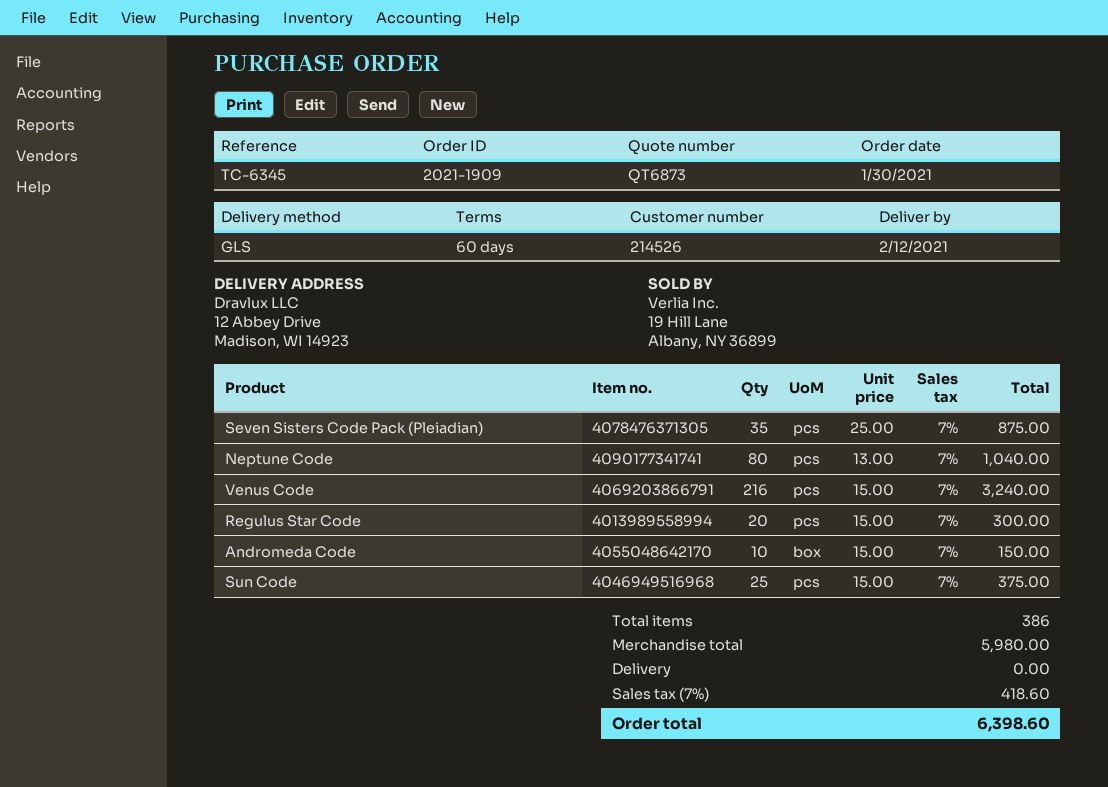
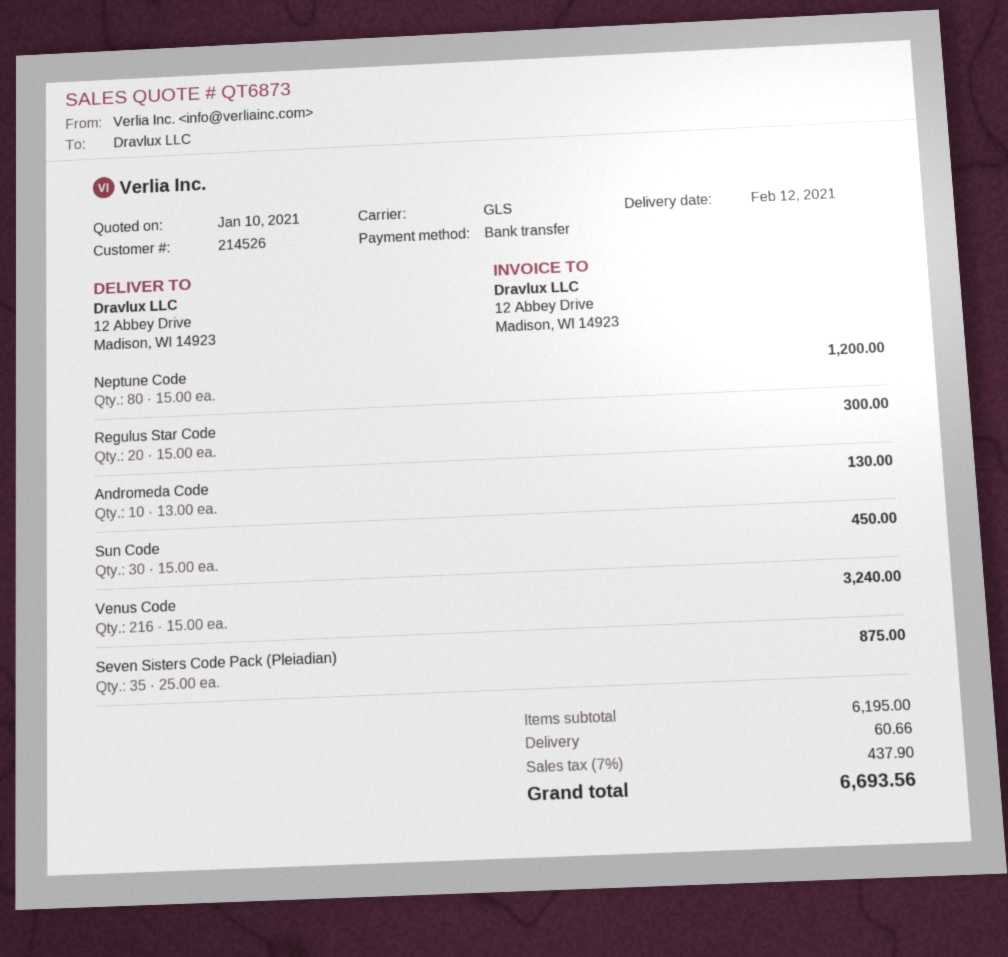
Neptune Code: 80 x 13.00 = 1040.00 -> 80 x 15.00 = 1200.00
Andromeda Code: 10 x 15.00 = 150.00 -> 10 x 13.00 = 130.00
Sun Code: 25 x 15.00 = 375.00 -> 30 x 15.00 = 450.00
subtotal: 5980.00 -> 6195.00
shipping: 0.00 -> 60.66
tax: 7% = 418.60 -> 7% = 437.90
total: 6398.60 -> 6693.56

